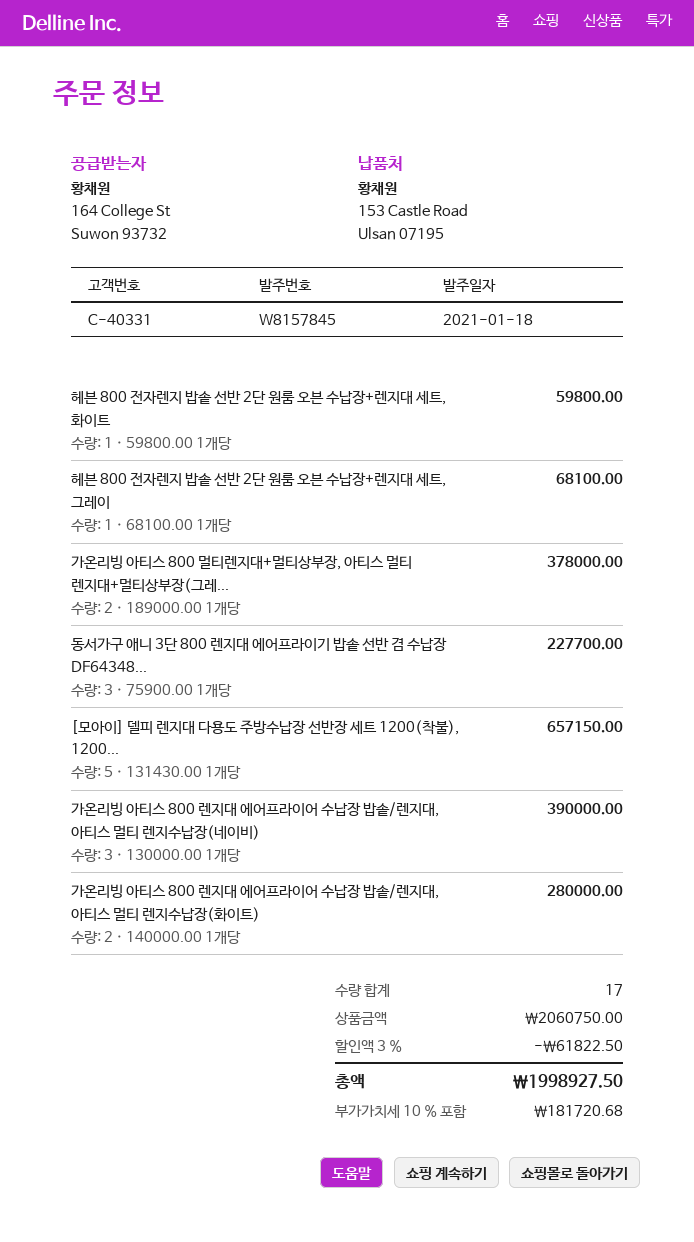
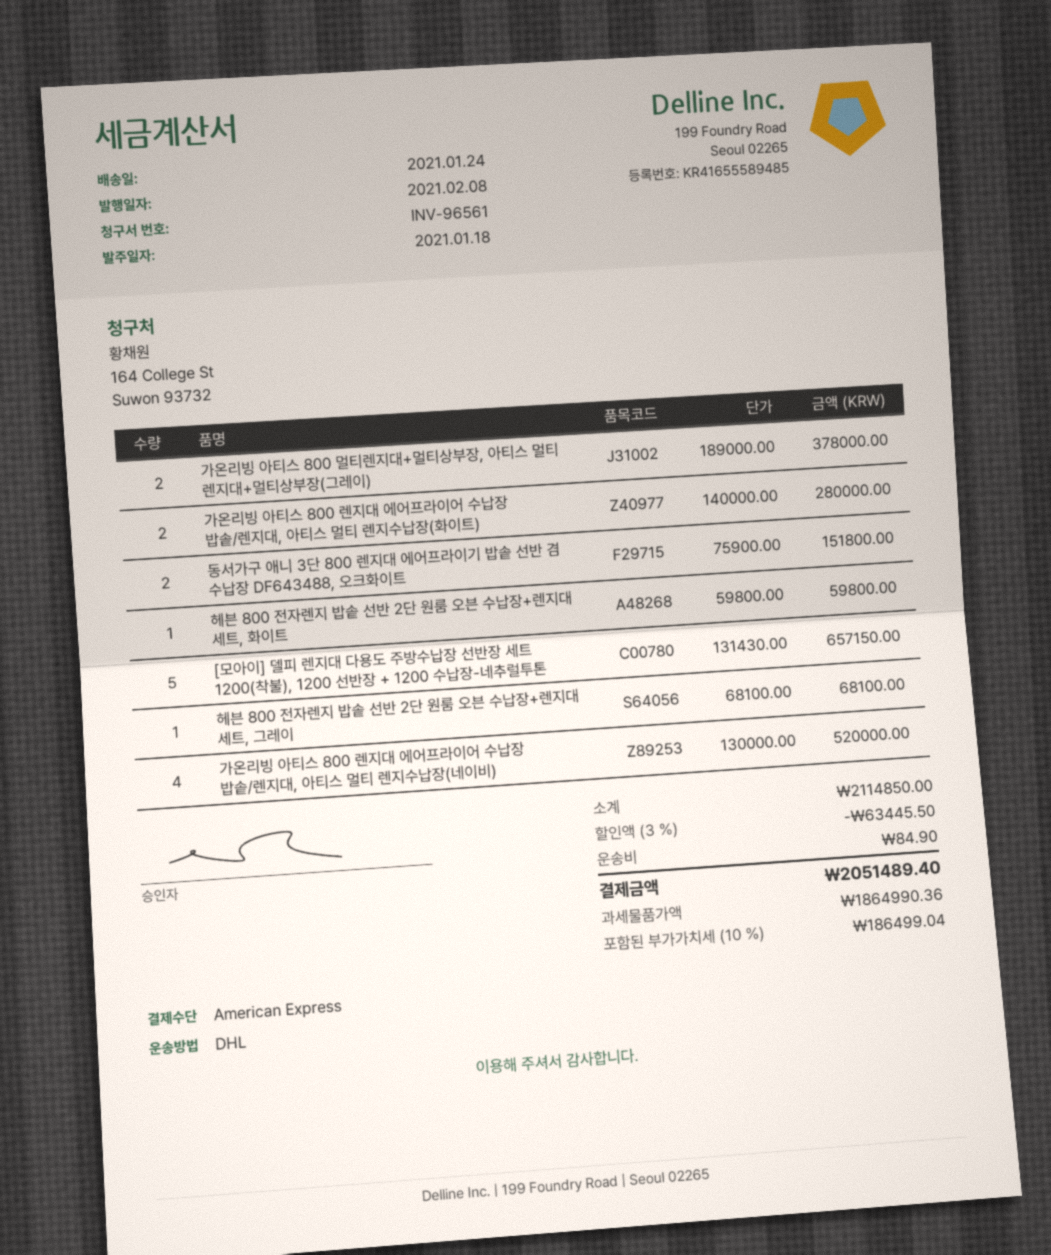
동서가구 애니 3단 800 렌지대 에어프라이기 밥솥 선반 겸 수납장 DF64348...: 3 x 75900.00 = 227700.00 -> 2 x 75900.00 = 151800.00
가온리빙 아티스 800 렌지대 에어프라이어 수납장 밥솥/렌지대, 아티스 멀티 렌지수납장(네이비): 3 x 130000.00 = 390000.00 -> 4 x 130000.00 = 520000.00
subtotal: 2060750.00 -> 2114850.00
discount: 3% = 61822.50 -> 3% = 63445.50
shipping: none -> 84.90
tax: 10% = 181720.68 -> 10% = 186499.04
total: 1998927.50 -> 2051489.40

